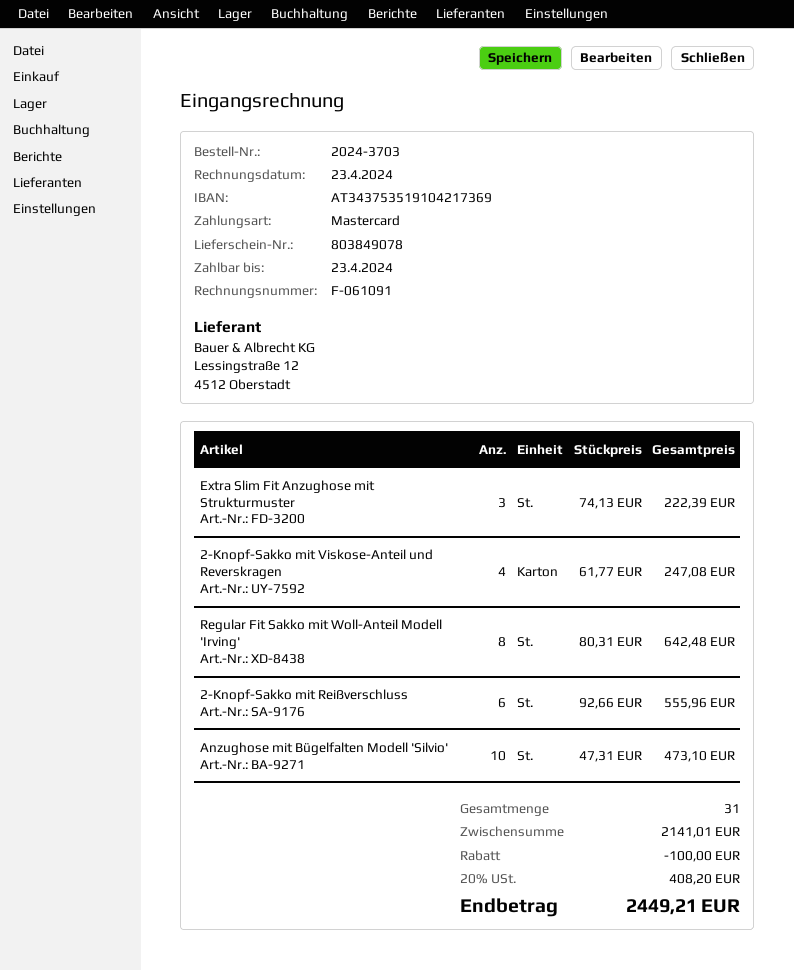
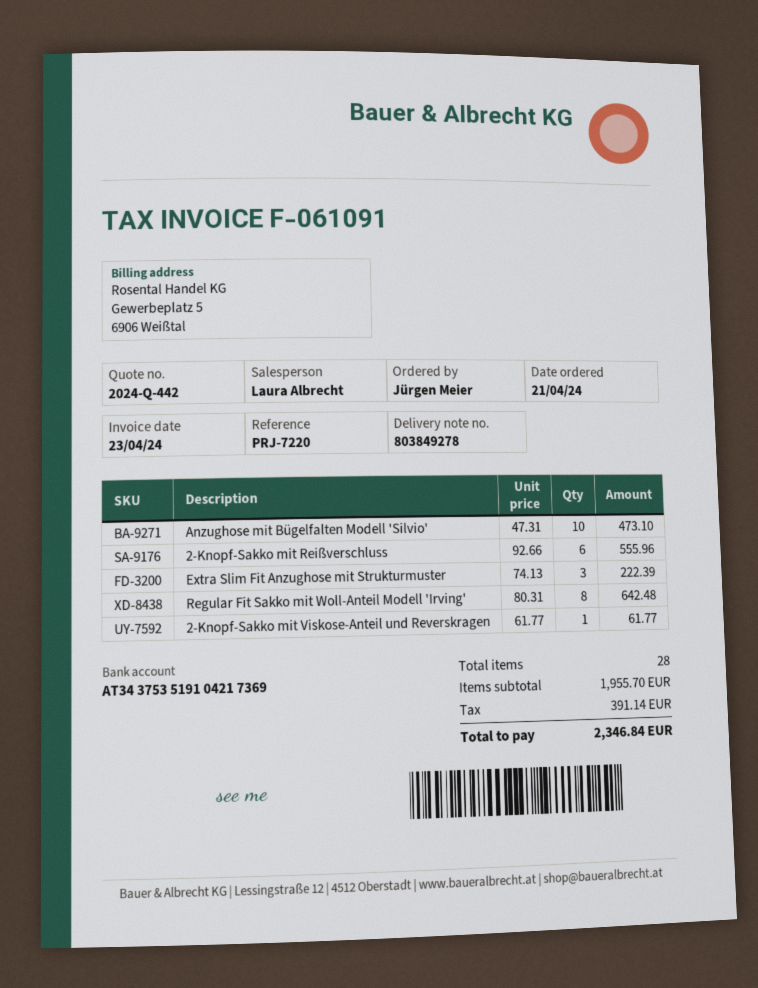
delivery note number: 803849078 -> 803849278
2-Knopf-Sakko mit Viskose-Anteil und Reverskragen: 4 x 61.77 = 247.08 -> 1 x 61.77 = 61.77
total quantity: 31 -> 28
subtotal: 2141.01 -> 1955.70
discount: 100.00 -> none
tax: 408.20 -> 391.14
total: 2449.21 -> 2346.84

